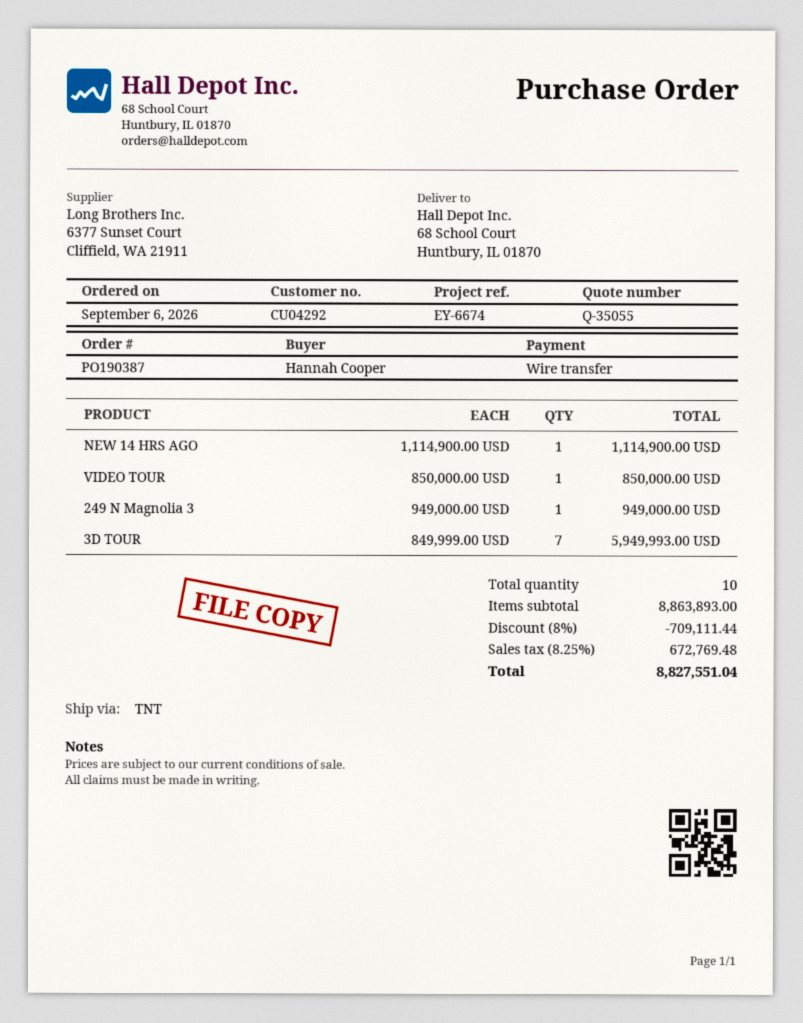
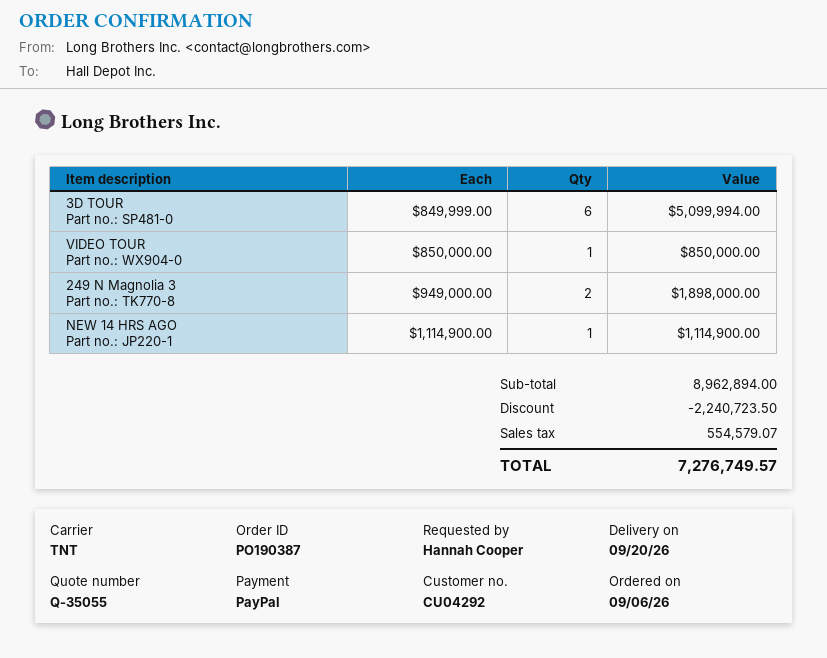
payment method: bank transfer -> PayPal
249 N Magnolia 3: 1 x 949000.00 = 949000.00 -> 2 x 949000.00 = 1898000.00
3D TOUR: 7 x 849999.00 = 5949993.00 -> 6 x 849999.00 = 5099994.00
subtotal: 8863893.00 -> 8962894.00
discount: 709111.44 -> 2240723.50
tax: 672769.48 -> 554579.07
total: 8827551.04 -> 7276749.57

